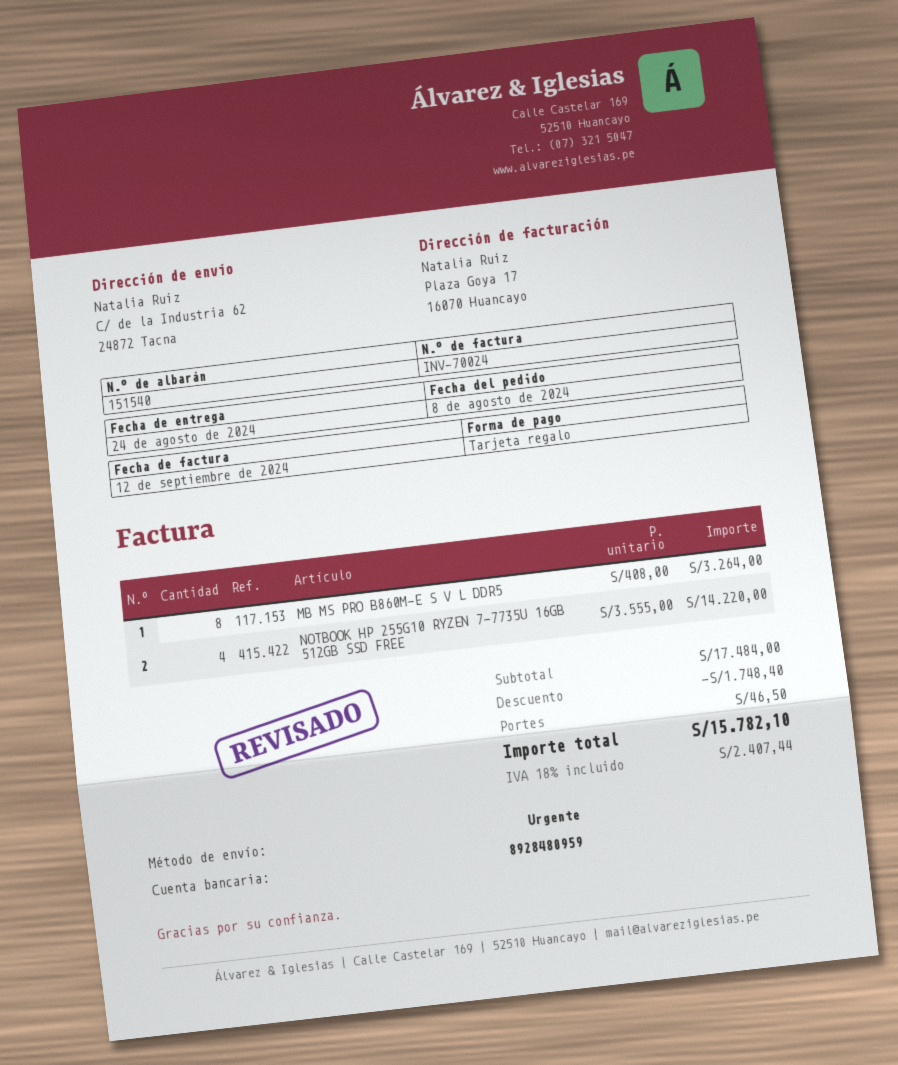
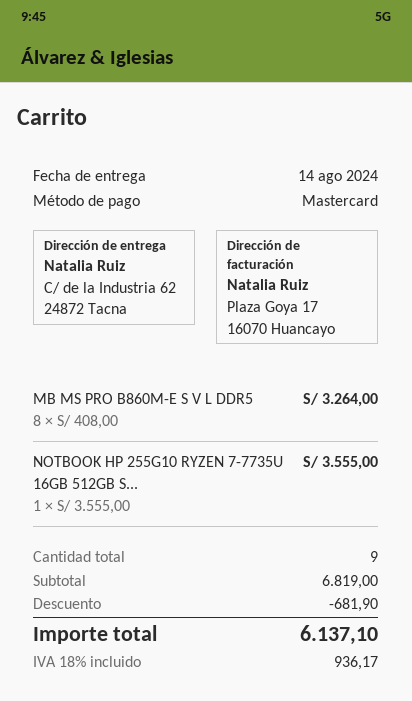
delivery date: 2024-08-24 -> 2024-08-14
payment method: gift card -> Mastercard
NOTBOOK HP 255G10 RYZEN 7-7735U 16GB 512GB SSD FREE: 4 x 3555.00 = 14220.00 -> 1 x 3555.00 = 3555.00
subtotal: 17484.00 -> 6819.00
discount: 1748.40 -> 681.90
shipping: 46.50 -> none
tax: 18% = 2407.44 -> 18% = 936.17
total: 15782.10 -> 6137.10

